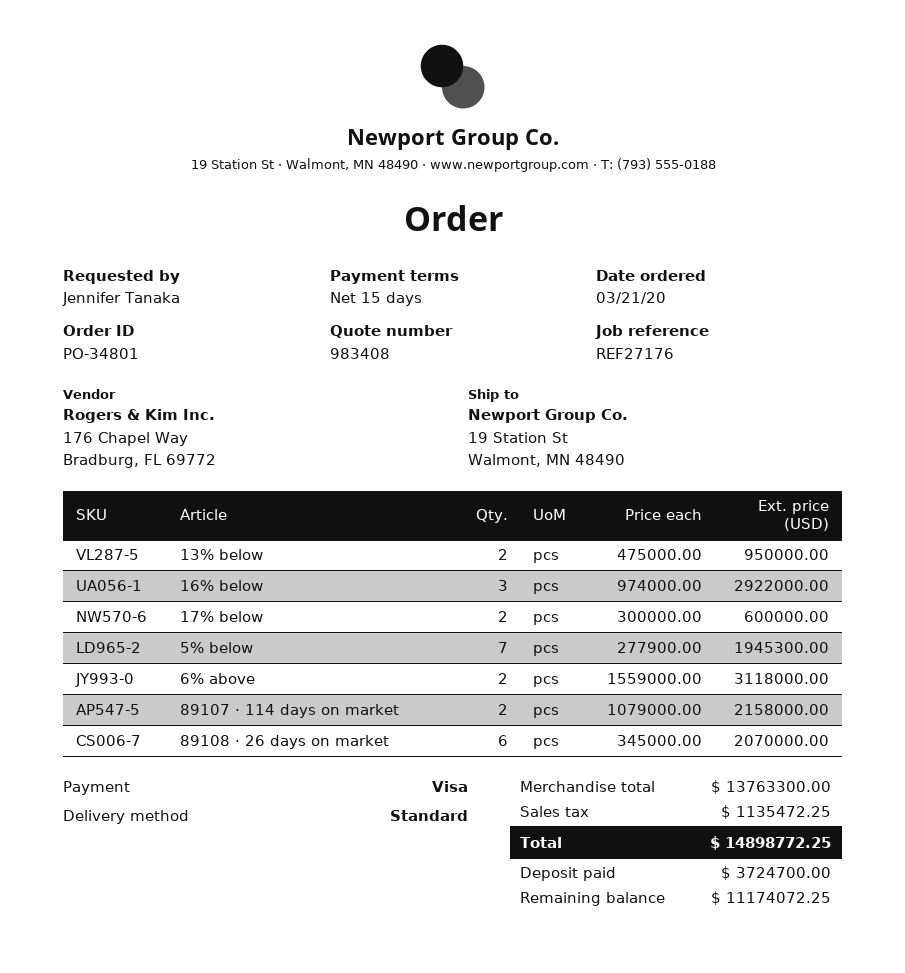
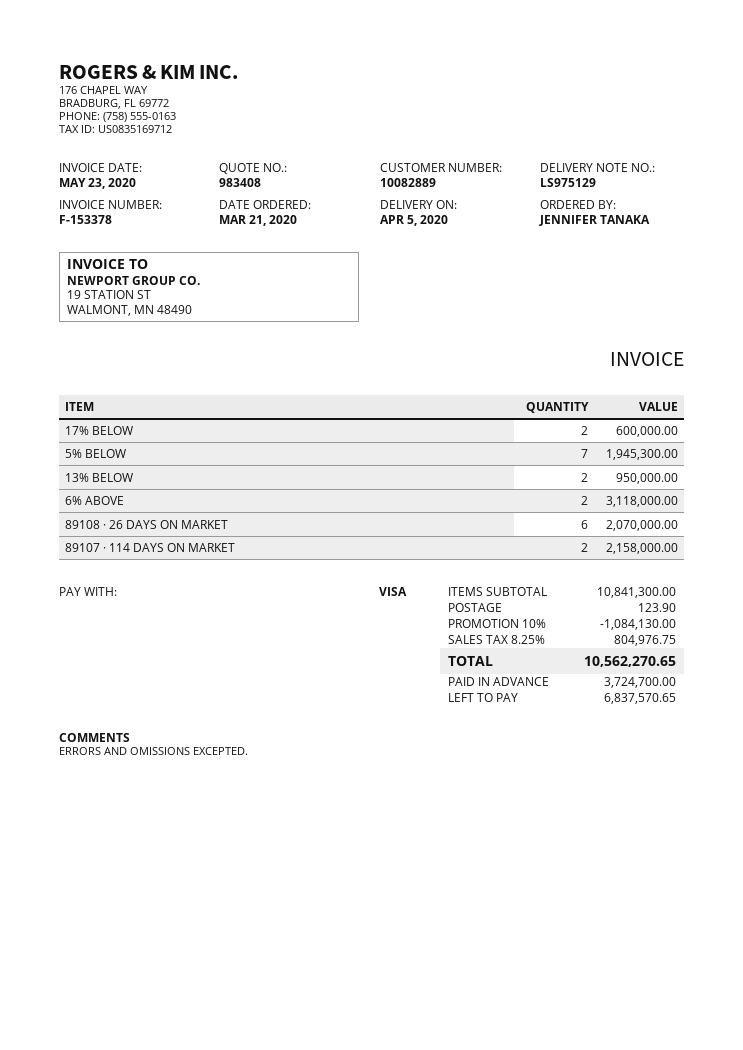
16% below: 3 for 2922000.00 -> none
subtotal: 13763300.00 -> 10841300.00
discount: none -> 10% = 1084130.00
shipping: none -> 123.90
tax: 1135472.25 -> 804976.75
total: 14898772.25 -> 10562270.65
balance: 11174072.25 -> 6837570.65

